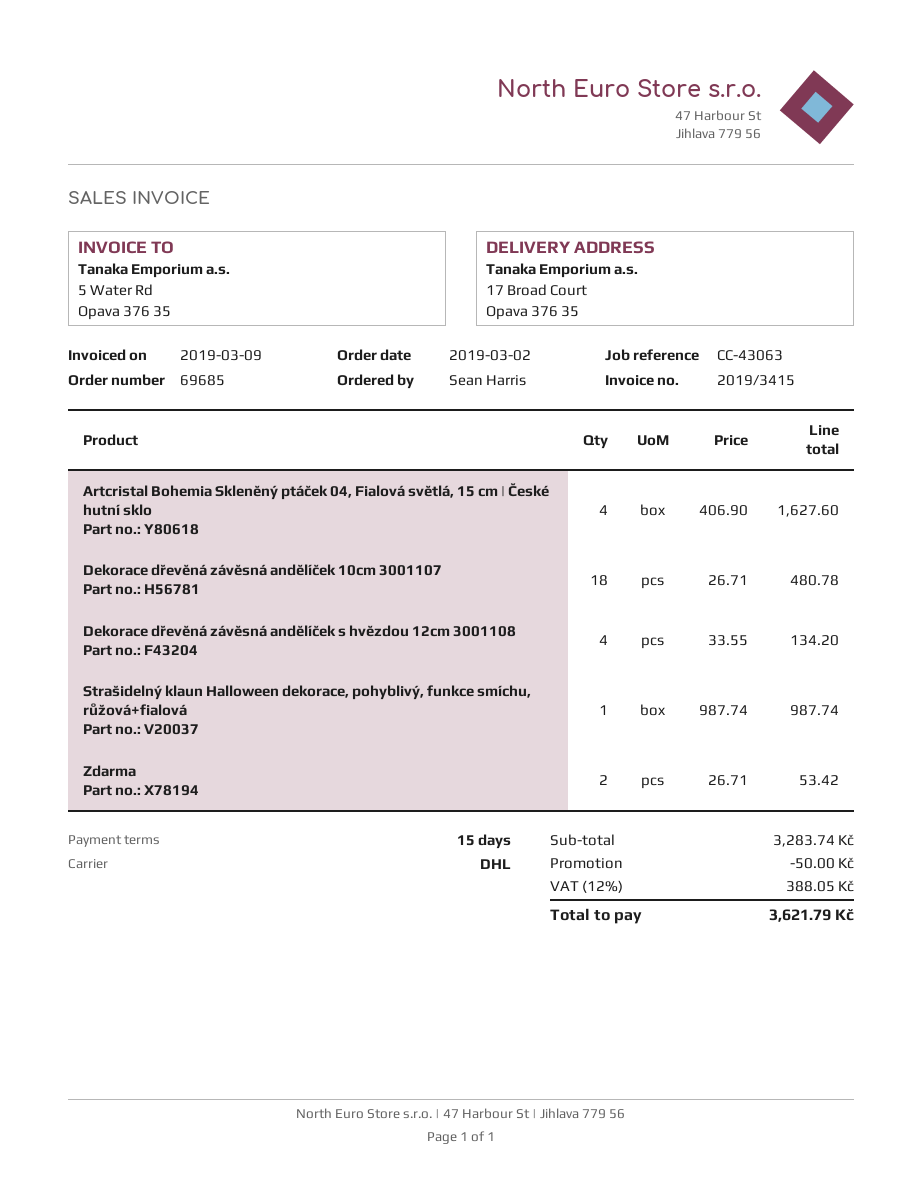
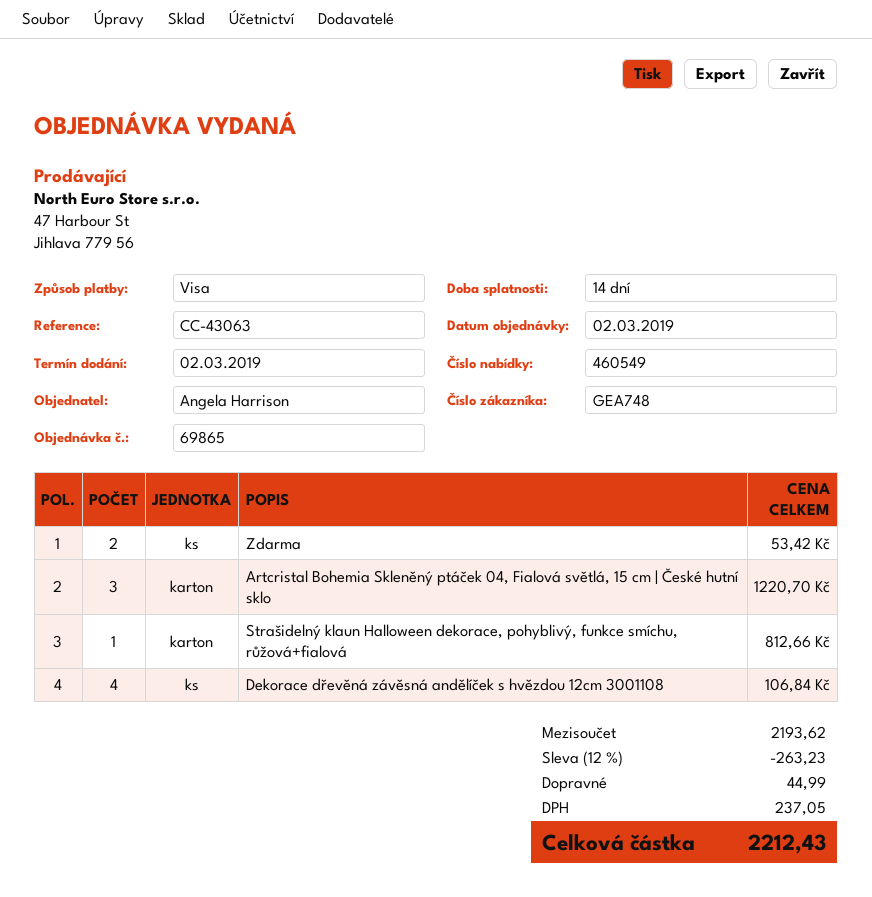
order number: 69685 -> 69865
payment terms: 15 days -> 14 days
ordered by: Sean Harris -> Angela Harrison
Artcristal Bohemia Skleněný ptáček 04, Fialová světlá, 15 cm | České hutní sklo: 4 for 1627.60 -> 3 for 1220.70
Dekorace dřevěná závěsná andělíček 10cm 3001107: 18 for 480.78 -> none
Dekorace dřevěná závěsná andělíček s hvězdou 12cm 3001108: 4 for 134.20 -> 4 for 106.84
Strašidelný klaun Halloween dekorace, pohyblivý, funkce smíchu, růžová+fialová: 1 for 987.74 -> 1 for 812.66
subtotal: 3283.74 -> 2193.62
discount: 50.00 -> 263.23
shipping: none -> 44.99
tax: 388.05 -> 237.05
total: 3621.79 -> 2212.43

